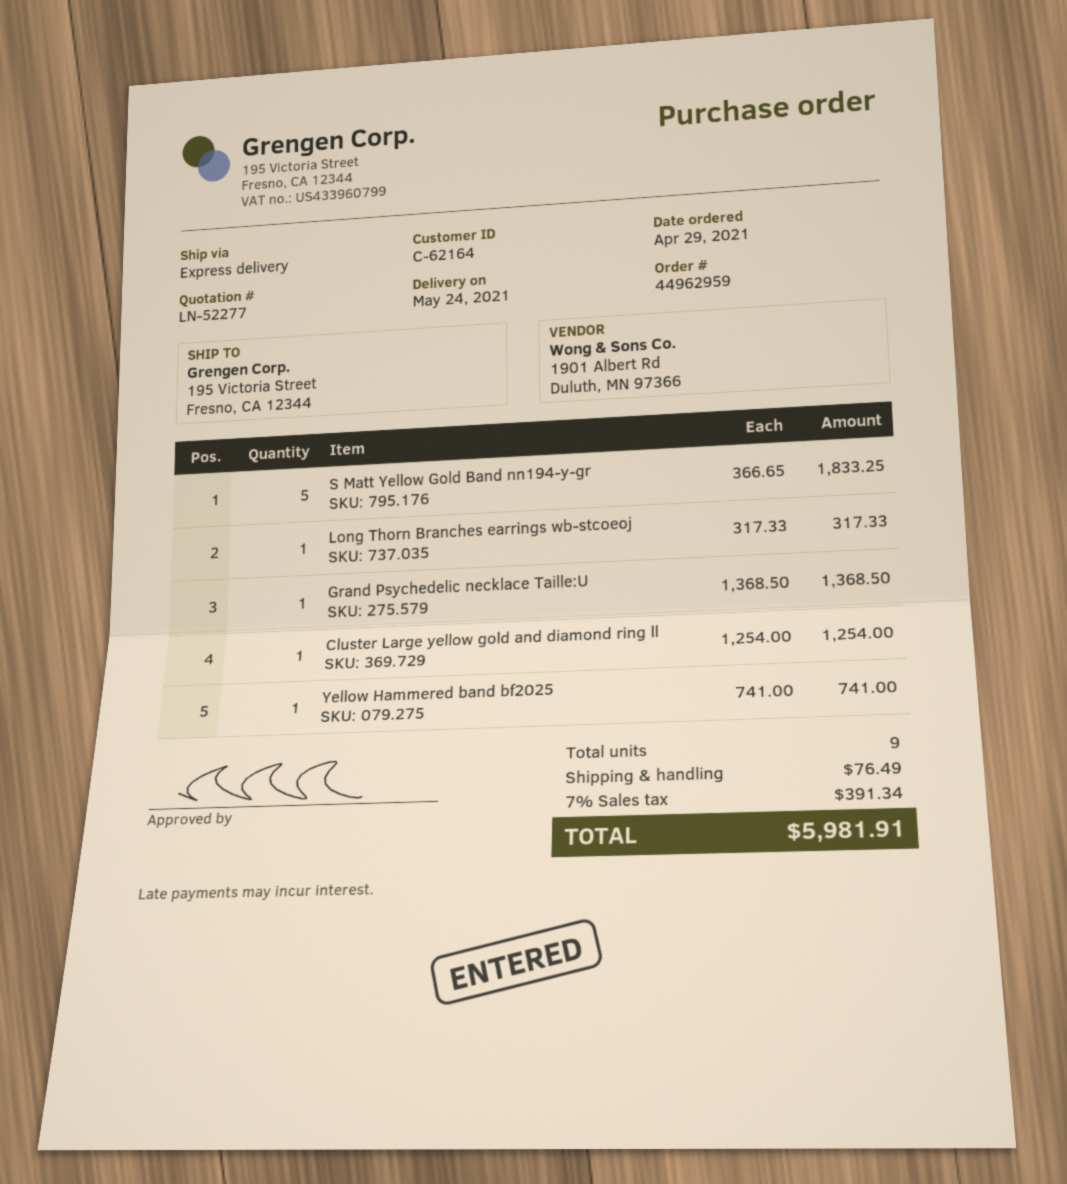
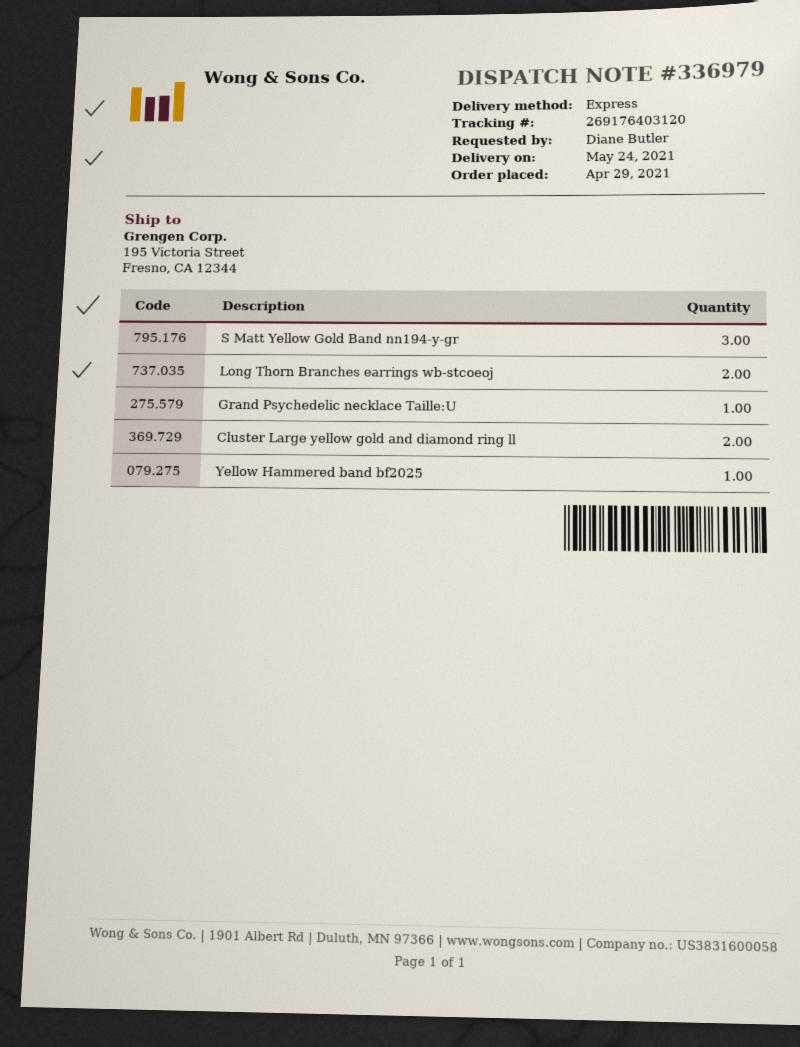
S Matt Yellow Gold Band nn194-y-gr: 5 -> 3
Long Thorn Branches earrings wb-stcoeoj: 1 -> 2
Cluster Large yellow gold and diamond ring ll: 1 -> 2

